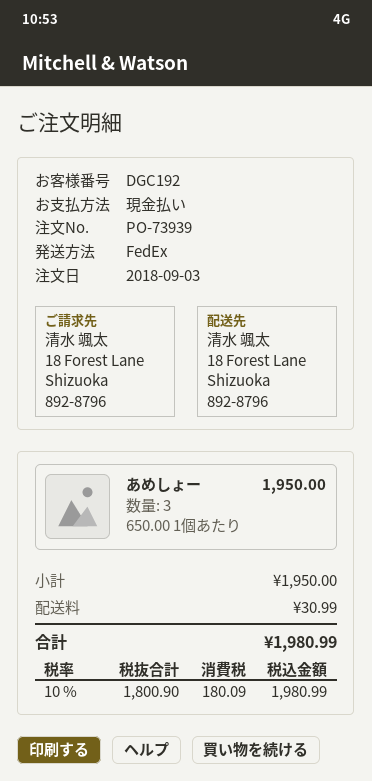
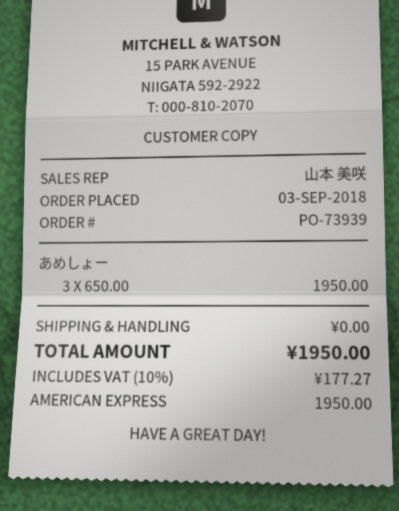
payment method: cash -> American Express
shipping: 30.99 -> 0.00
tax: 10% = 180.09 -> 10% = 177.27
total: 1980.99 -> 1950.00

